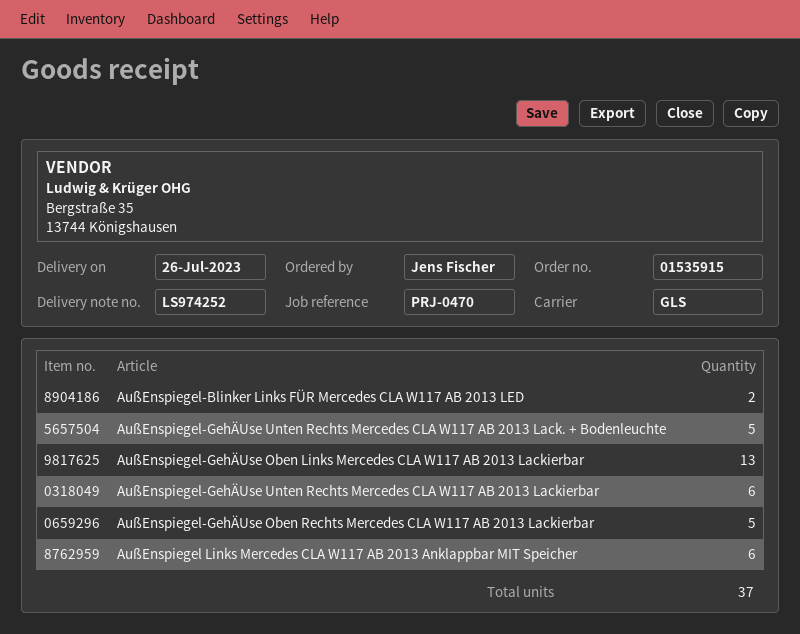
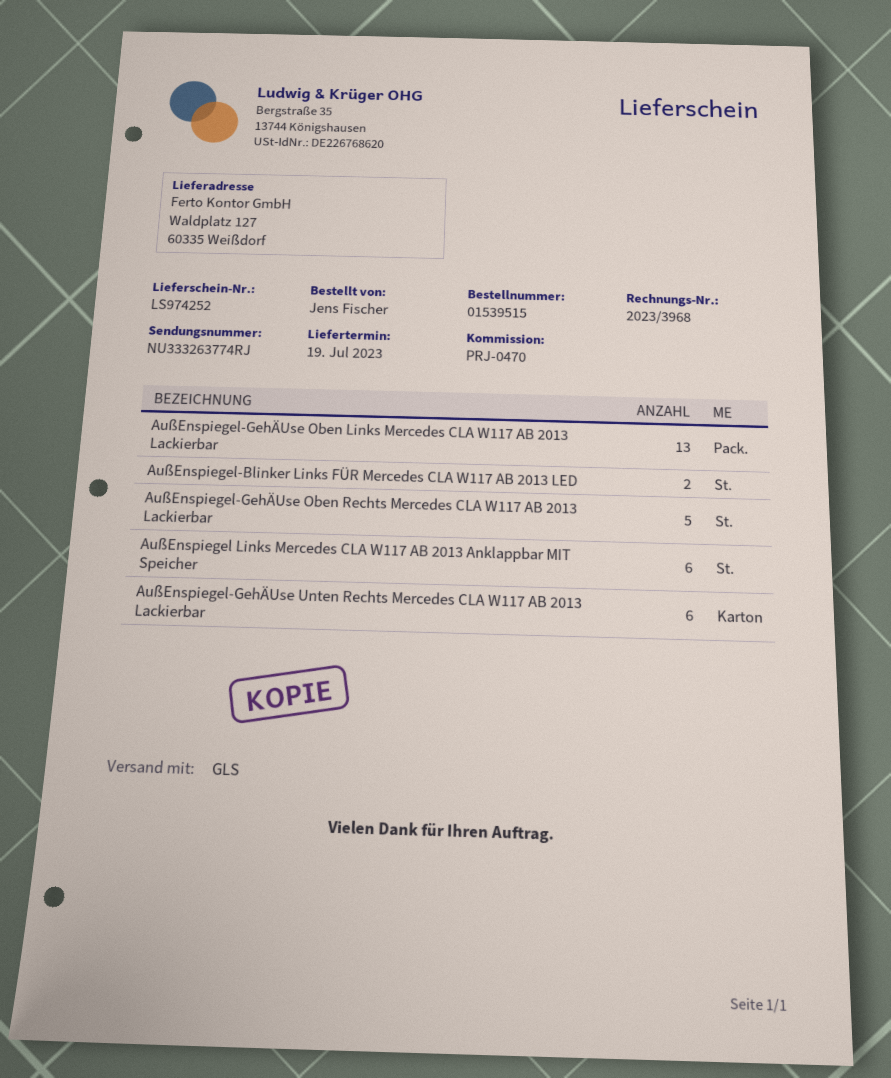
order number: 01535915 -> 01539515
delivery date: 2023-07-26 -> 2023-07-19
AußEnspiegel-GehÄUse Unten Rechts Mercedes CLA W117 AB 2013 Lack. + Bodenleuchte: 5 -> none

